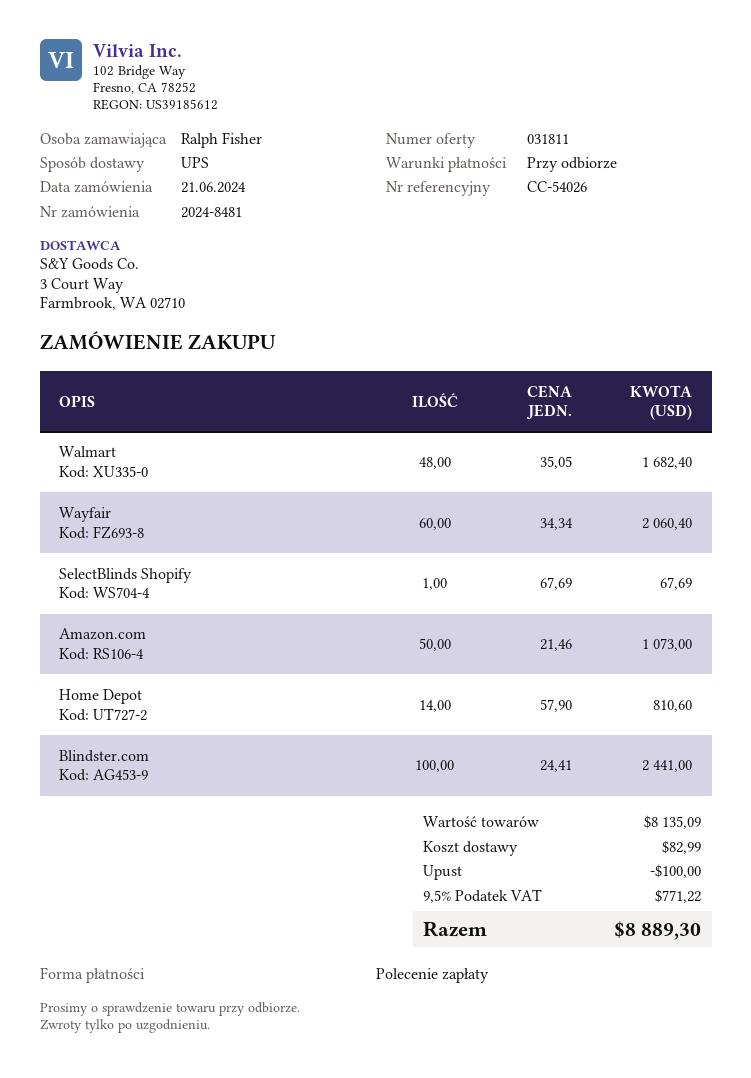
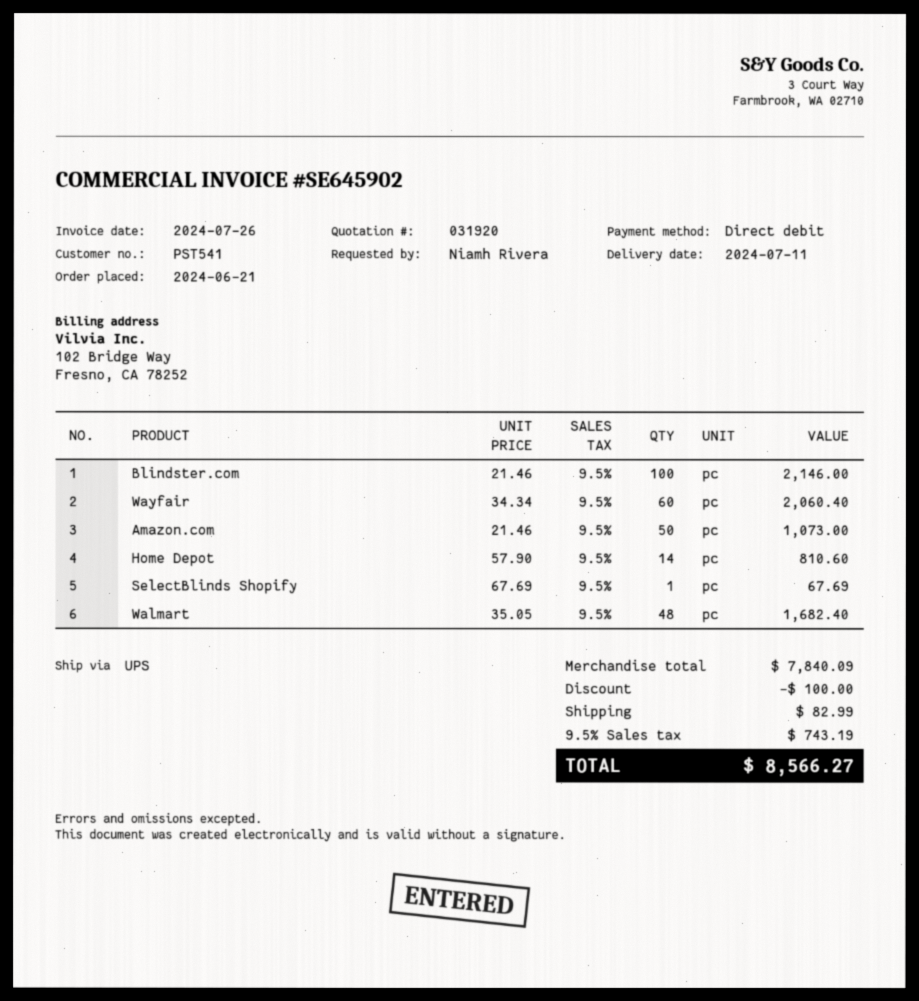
quote number: 031811 -> 031920
ordered by: Ralph Fisher -> Niamh Rivera
Blindster.com: 100 x 24.41 = 2441.00 -> 100 x 21.46 = 2146.00
subtotal: 8135.09 -> 7840.09
tax: 9.5% = 771.22 -> 9.5% = 743.19
total: 8889.30 -> 8566.27

